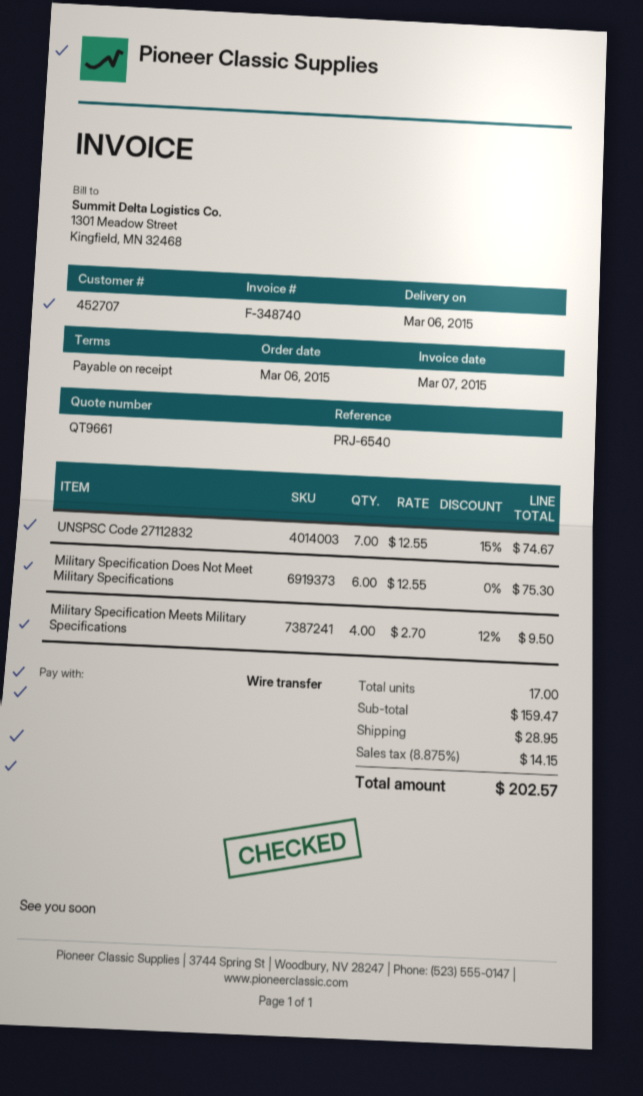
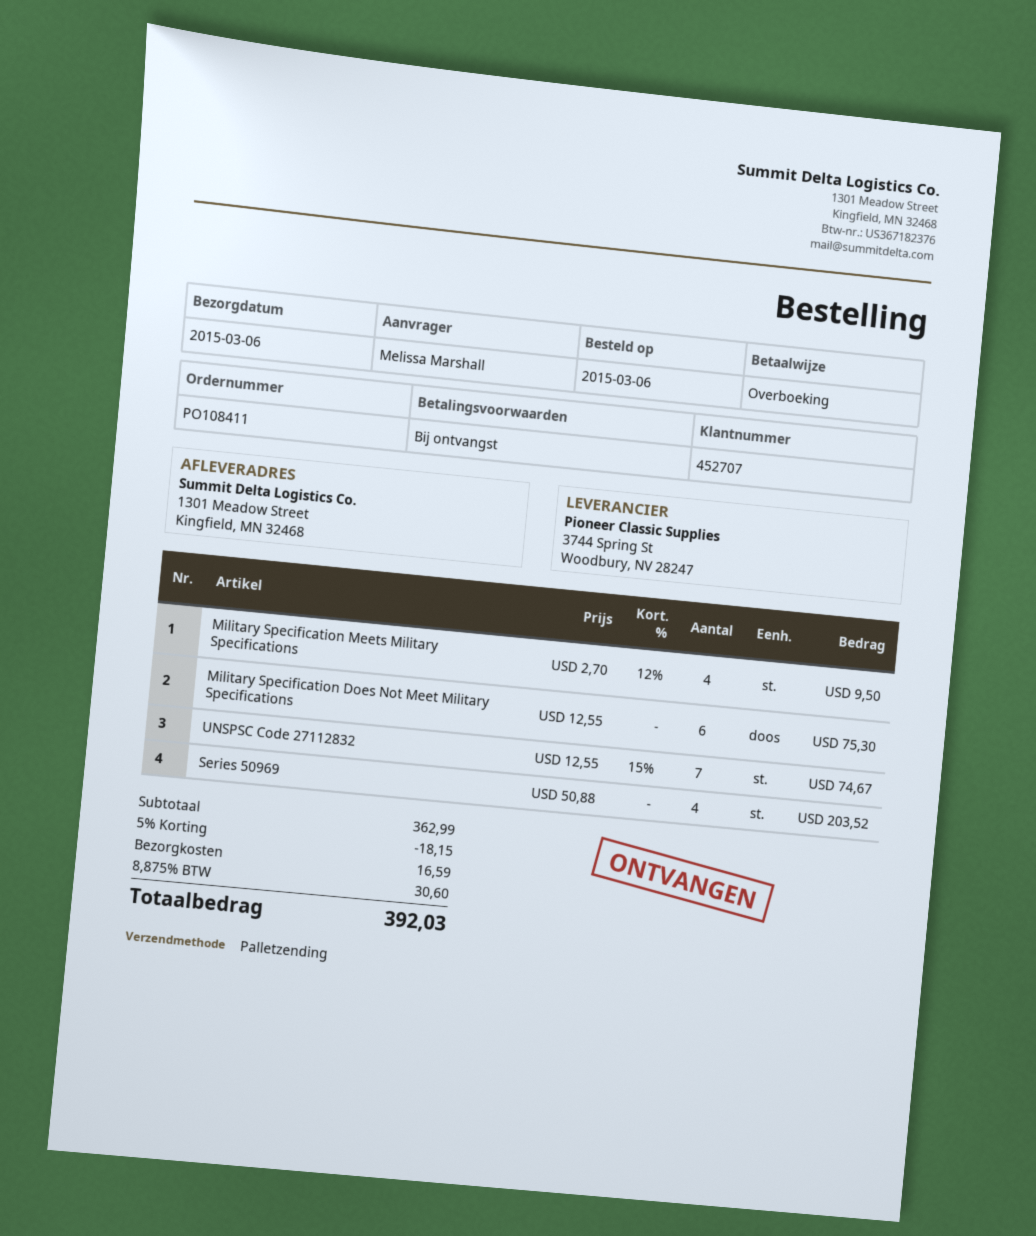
Series 50969: none -> 4 x 50.88 = 203.52
subtotal: 159.47 -> 362.99
discount: none -> 5% = 18.15
shipping: 28.95 -> 16.59
tax: 8.875% = 14.15 -> 8.875% = 30.60
total: 202.57 -> 392.03

